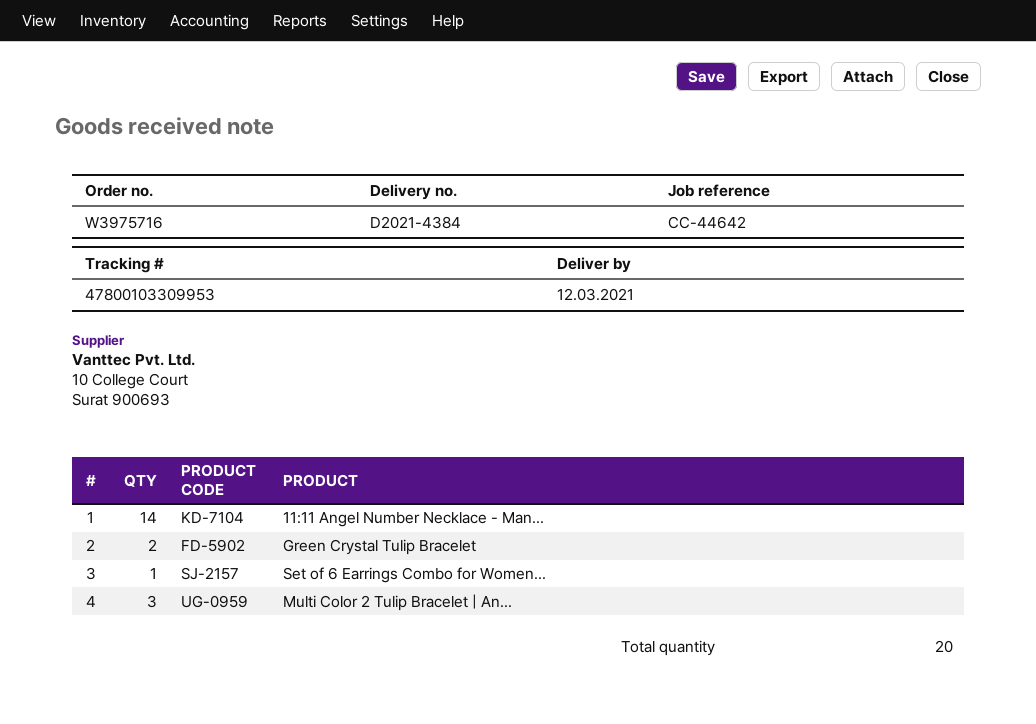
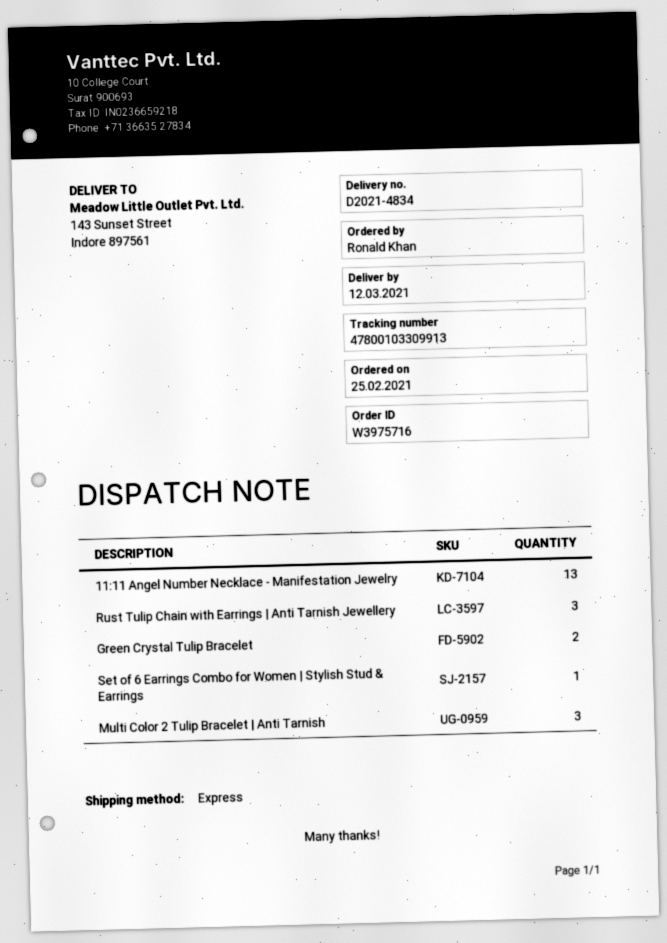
delivery note number: D2021-4384 -> D2021-4834
tracking number: 47800103309953 -> 47800103309913
11:11 Angel Number Necklace - Man...: 14 -> 13
Rust Tulip Chain with Earrings | Anti Tarnish Jewellery: none -> 3

